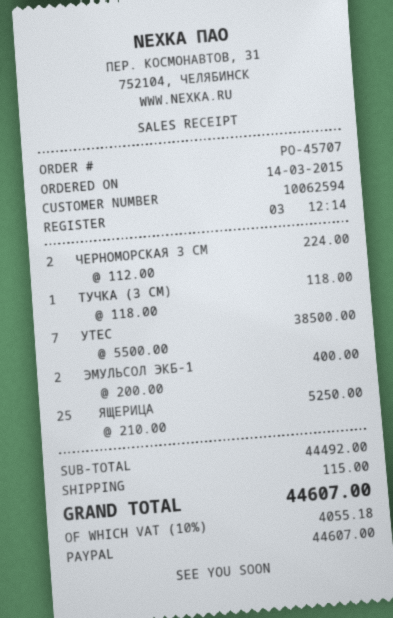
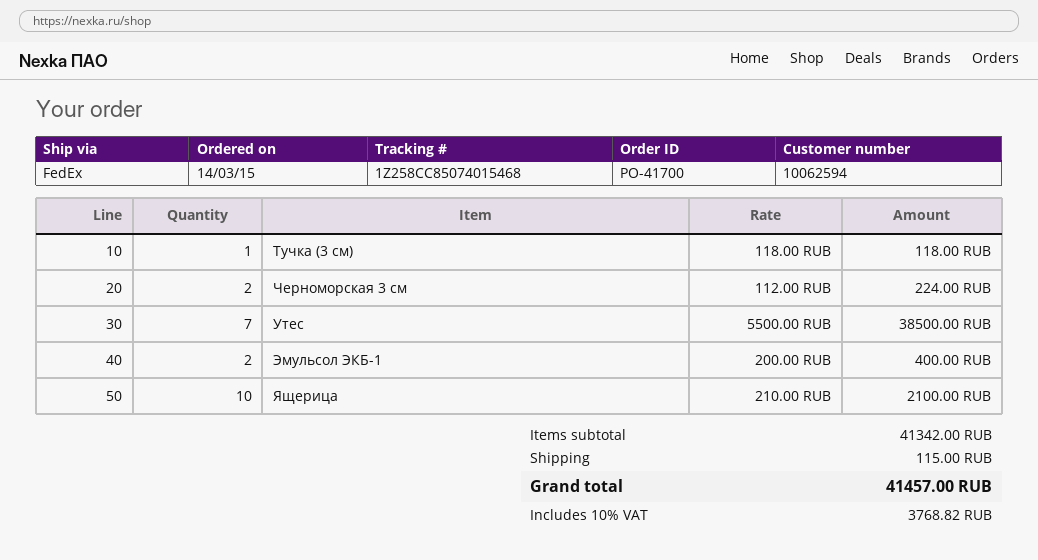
order number: PO-45707 -> PO-41700
ЯЩЕРИЦА: 25 x 210.00 = 5250.00 -> 10 x 210.00 = 2100.00
subtotal: 44492.00 -> 41342.00
tax: 10% = 4055.18 -> 10% = 3768.82
total: 44607.00 -> 41457.00

